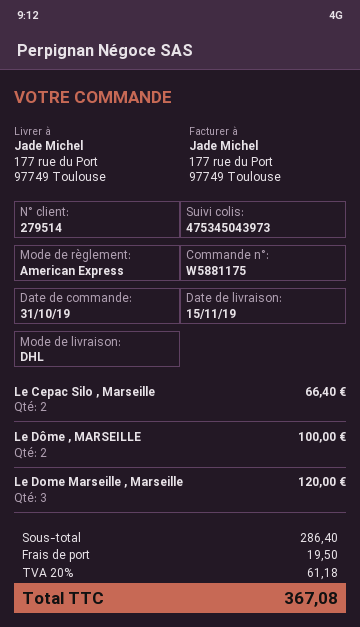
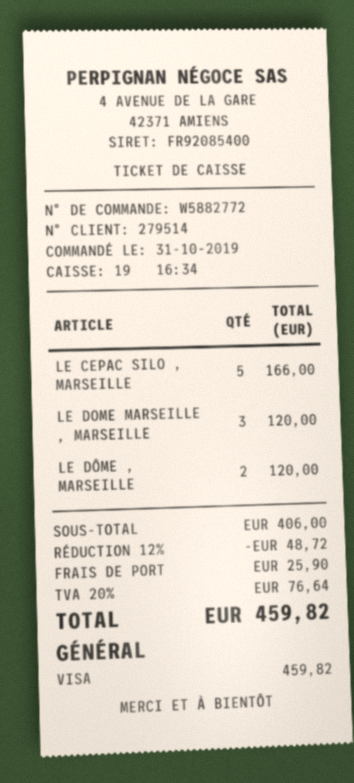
order number: W5881175 -> W5882772
payment method: American Express -> Visa
Le Cepac Silo , Marseille: 2 for 66.40 -> 5 for 166.00
Le Dôme , MARSEILLE: 2 for 100.00 -> 2 for 120.00
subtotal: 286.40 -> 406.00
discount: none -> 12% = 48.72
shipping: 19.50 -> 25.90
tax: 20% = 61.18 -> 20% = 76.64
total: 367.08 -> 459.82

